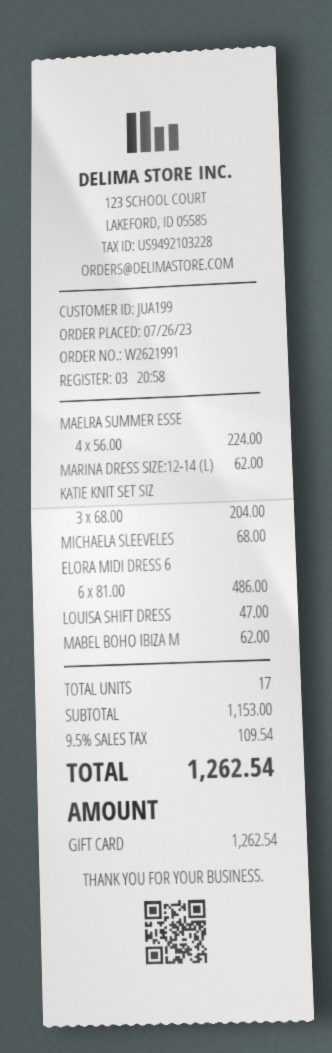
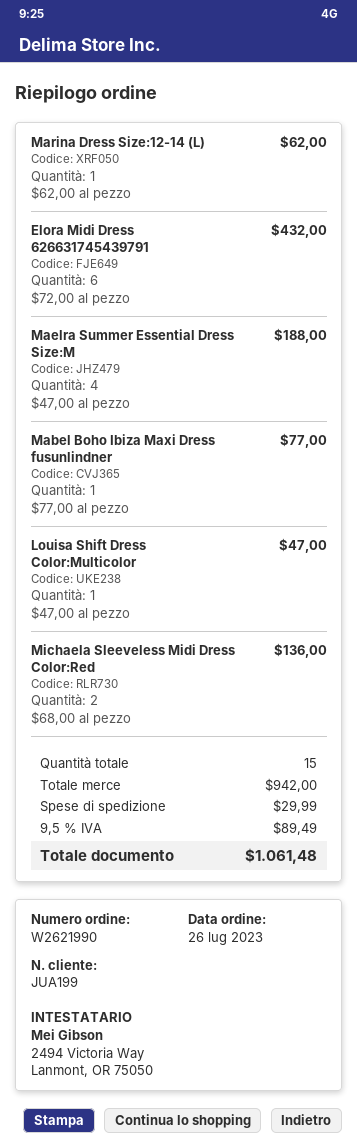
order number: W2621991 -> W2621990
MAELRA SUMMER ESSE: 4 x 56.00 = 224.00 -> 4 x 47.00 = 188.00
KATIE KNIT SET SIZ: 3 x 68.00 = 204.00 -> none
MICHAELA SLEEVELES: 1 x 68.00 = 68.00 -> 2 x 68.00 = 136.00
ELORA MIDI DRESS 6: 6 x 81.00 = 486.00 -> 6 x 72.00 = 432.00
MABEL BOHO IBIZA M: 1 x 62.00 = 62.00 -> 1 x 77.00 = 77.00
total quantity: 17 -> 15
subtotal: 1153.00 -> 942.00
shipping: none -> 29.99
tax: 9.5% = 109.54 -> 9.5% = 89.49
total: 1262.54 -> 1061.48

